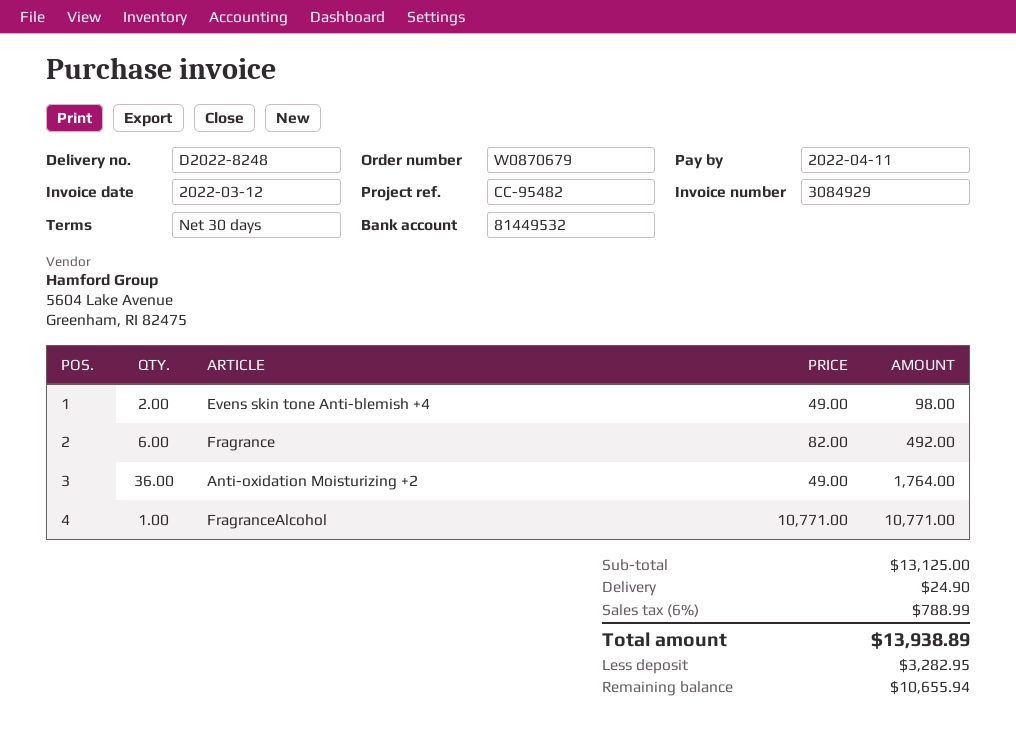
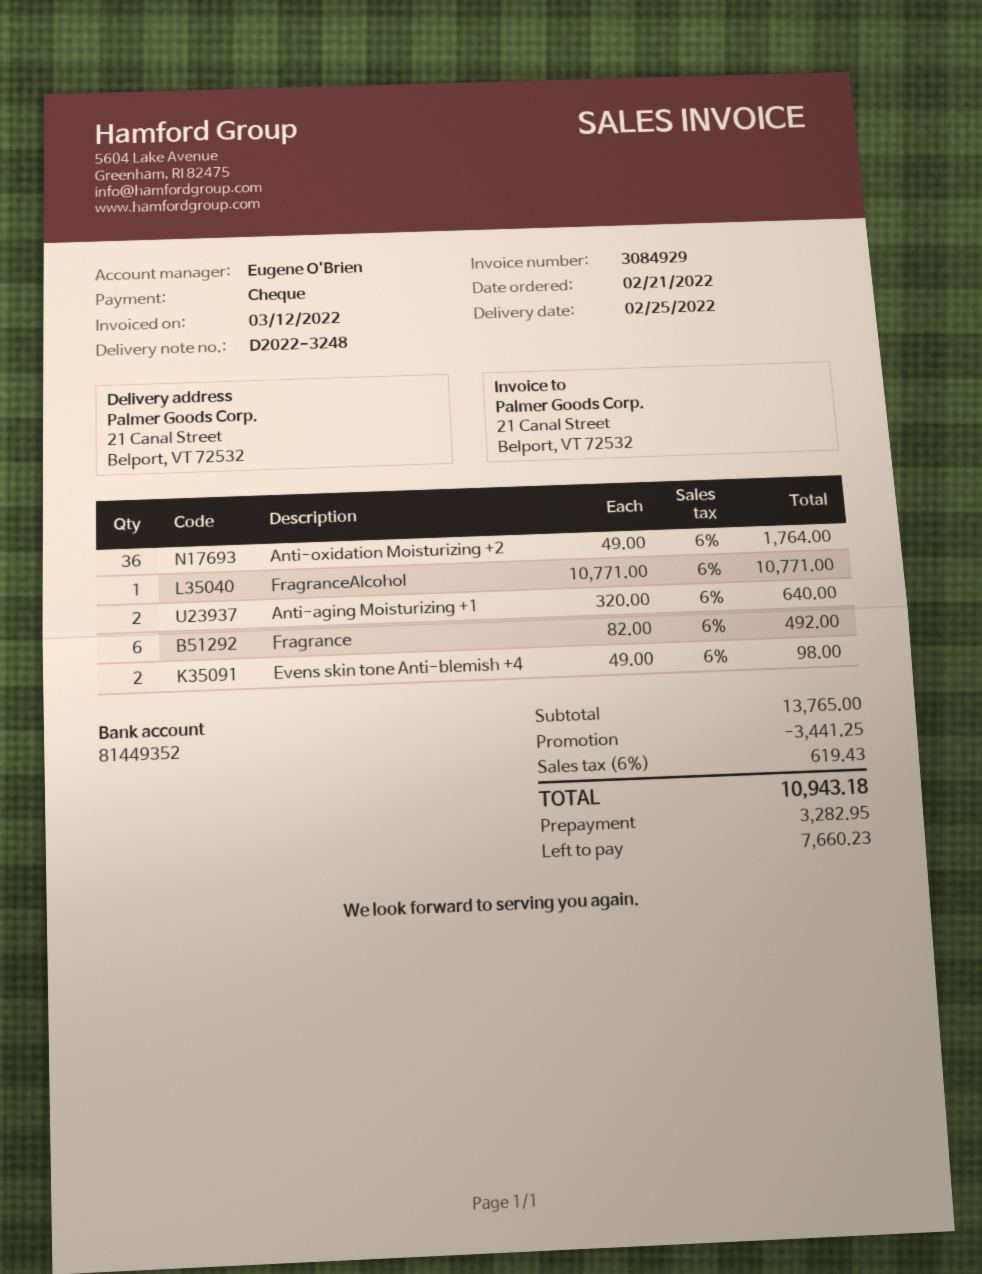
delivery note number: D2022-8248 -> D2022-3248
bank account: 81449532 -> 81449352
Anti-aging Moisturizing +1: none -> 2 x 320.00 = 640.00
subtotal: 13125.00 -> 13765.00
discount: none -> 3441.25
shipping: 24.90 -> none
tax: 6% = 788.99 -> 6% = 619.43
total: 13938.89 -> 10943.18
balance: 10655.94 -> 7660.23

